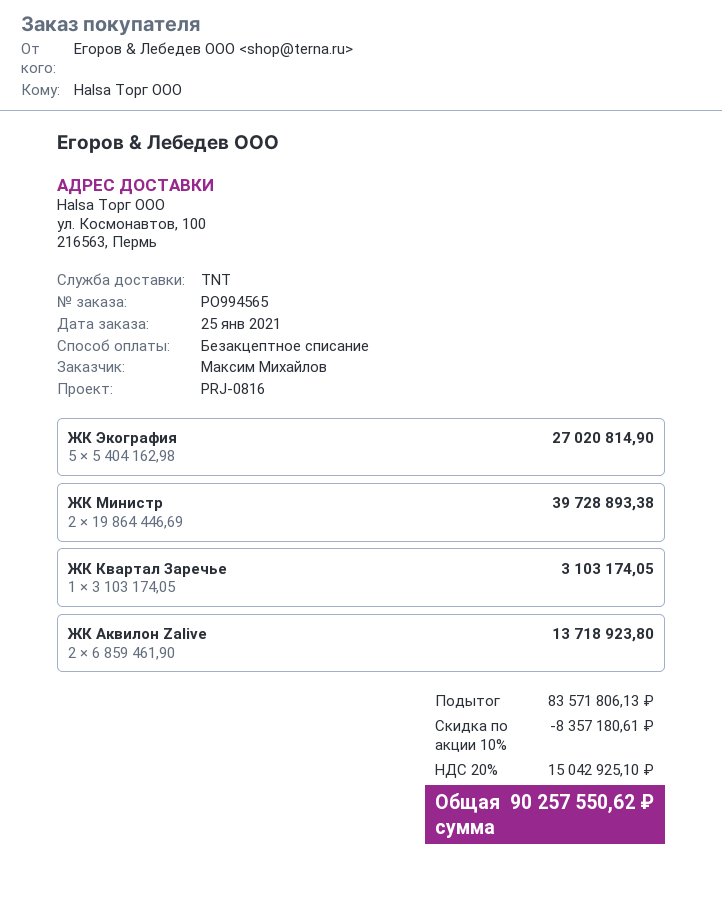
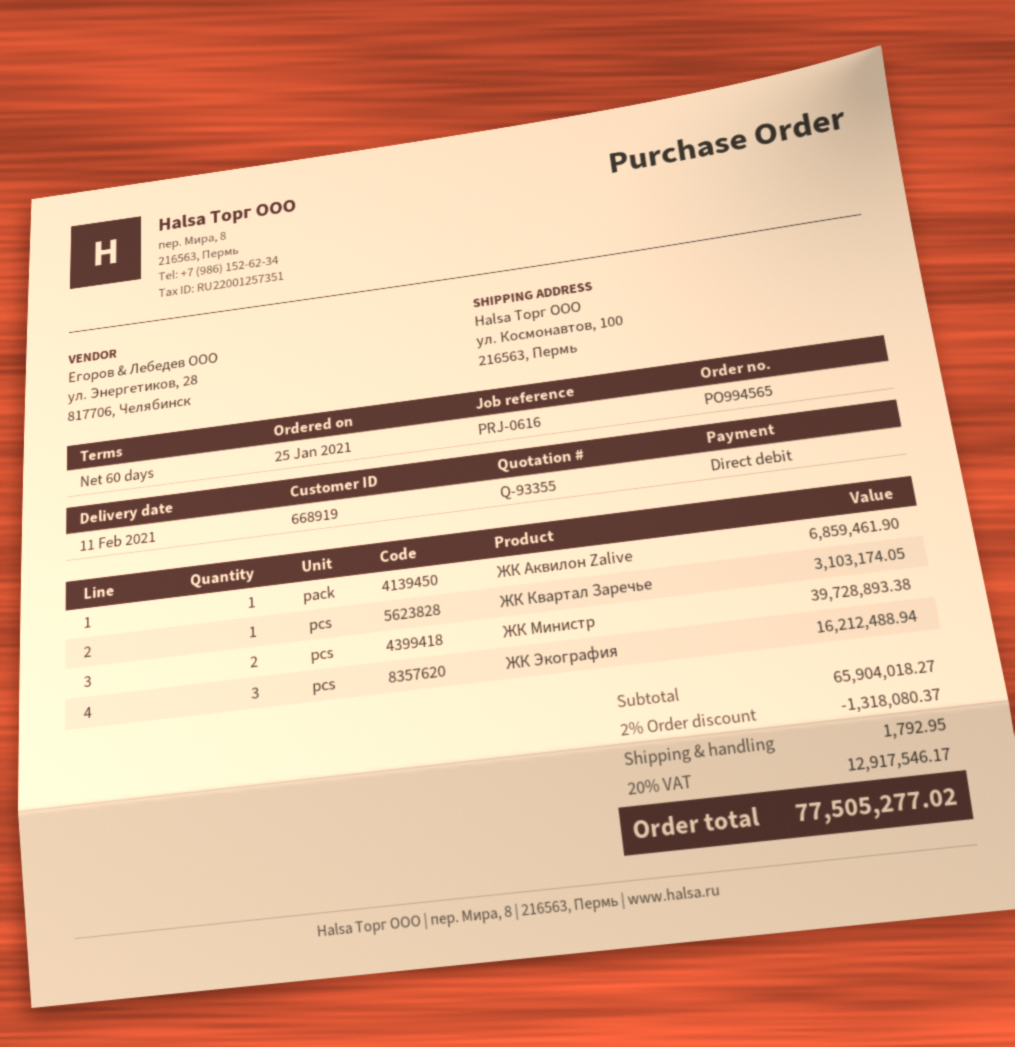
reference: PRJ-0816 -> PRJ-0616
ЖК Экография: 5 for 27020814.90 -> 3 for 16212488.94
ЖК Аквилон Zalive: 2 for 13718923.80 -> 1 for 6859461.90
subtotal: 83571806.13 -> 65904018.27
discount: 10% = 8357180.61 -> 2% = 1318080.37
shipping: none -> 1792.95
tax: 20% = 15042925.10 -> 20% = 12917546.17
total: 90257550.62 -> 77505277.02

